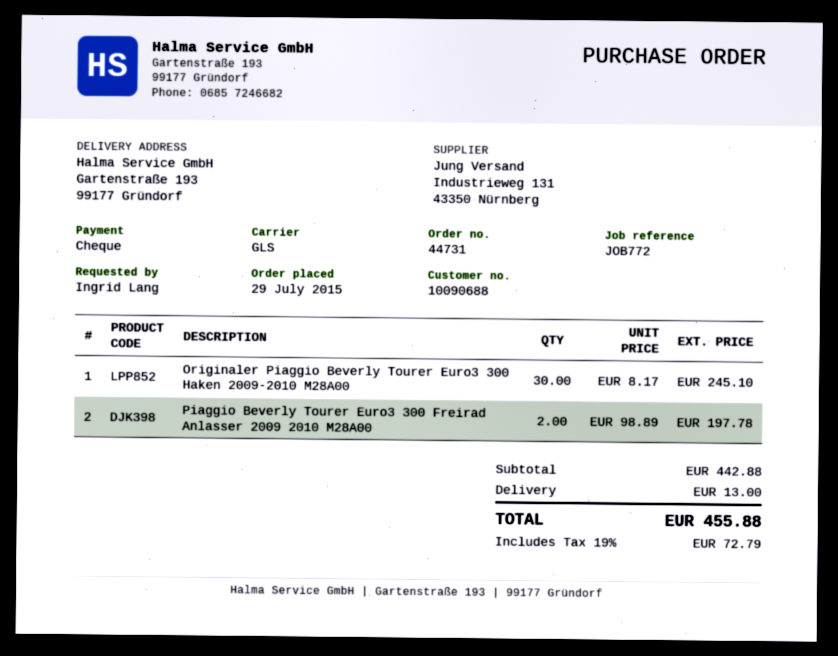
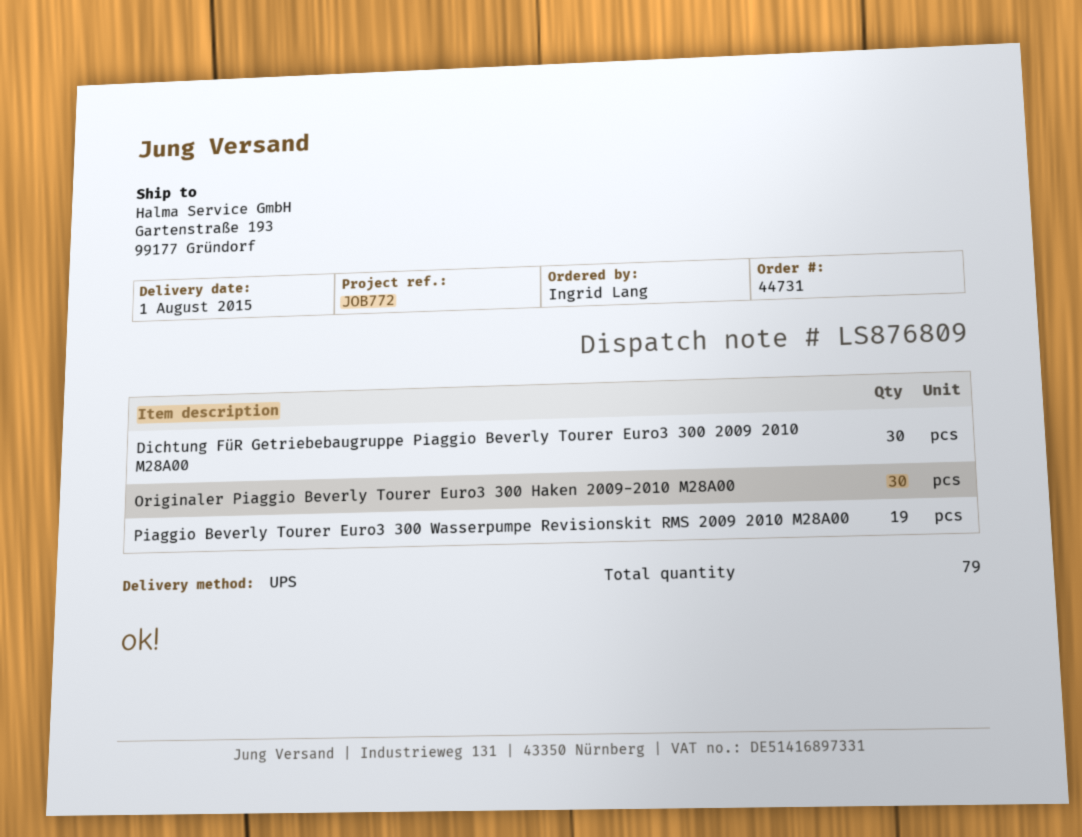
shipping method: GLS -> UPS
Piaggio Beverly Tourer Euro3 300 Freirad Anlasser 2009 2010 M28A00: 2 -> none
Dichtung FüR Getriebebaugruppe Piaggio Beverly Tourer Euro3 300 2009 2010 M28A00: none -> 30
Piaggio Beverly Tourer Euro3 300 Wasserpumpe Revisionskit RMS 2009 2010 M28A00: none -> 19

